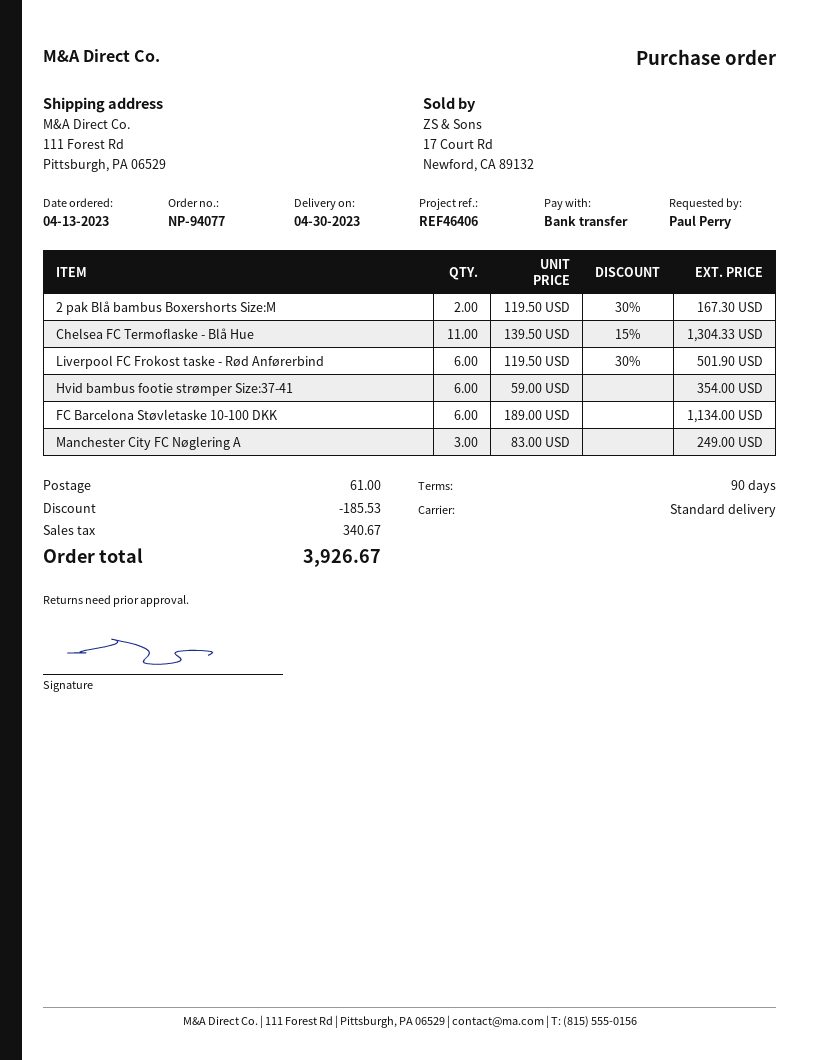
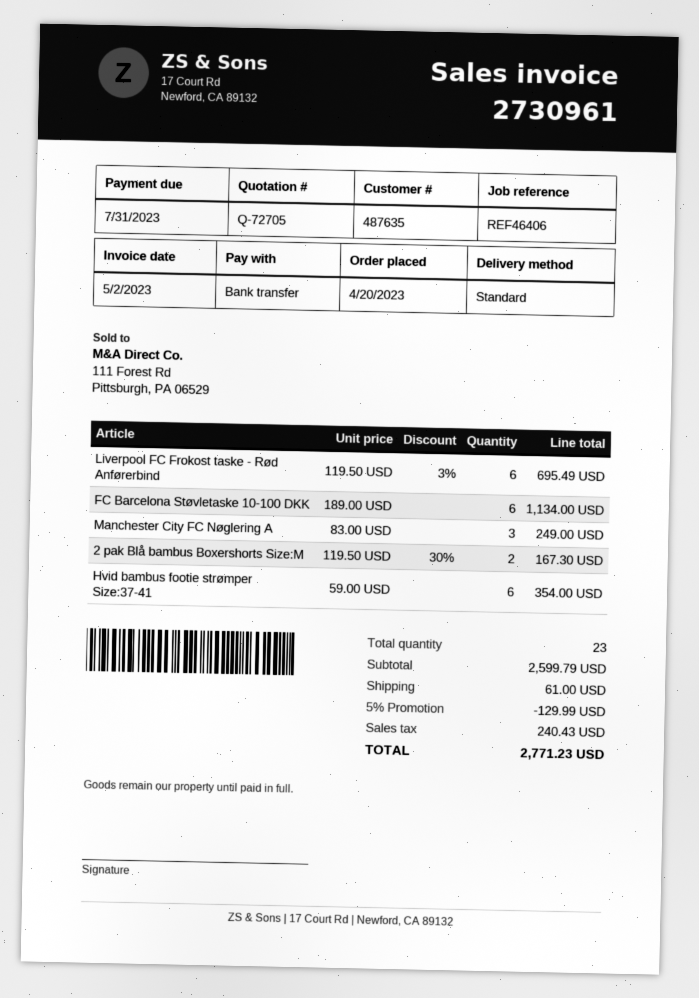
order date: 2023-04-13 -> 2023-04-20
Chelsea FC Termoflaske - Blå Hue: 11 x 139.50 - 15% = 1304.33 -> none
Liverpool FC Frokost taske - Rød Anførerbind: 6 x 119.50 - 30% = 501.90 -> 6 x 119.50 - 3% = 695.49
discount: 185.53 -> 129.99
tax: 340.67 -> 240.43
total: 3926.67 -> 2771.23

